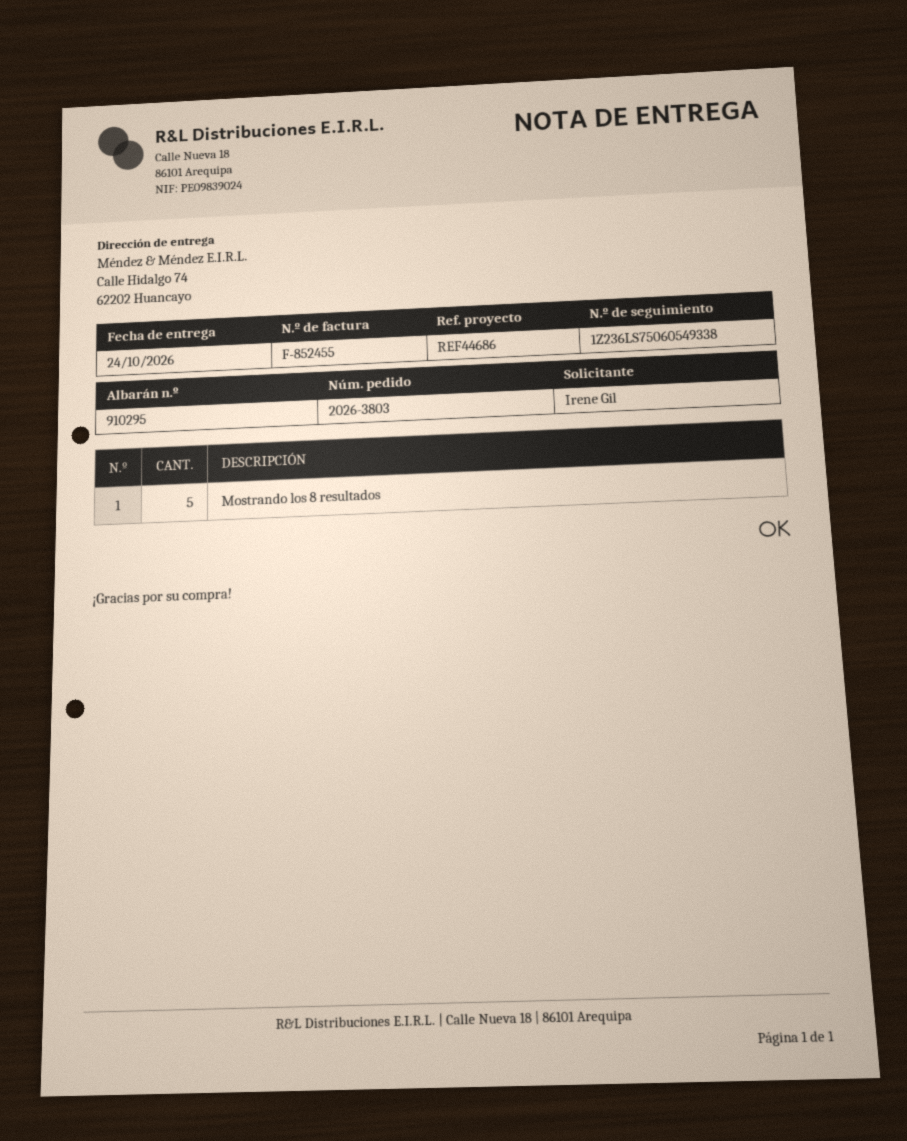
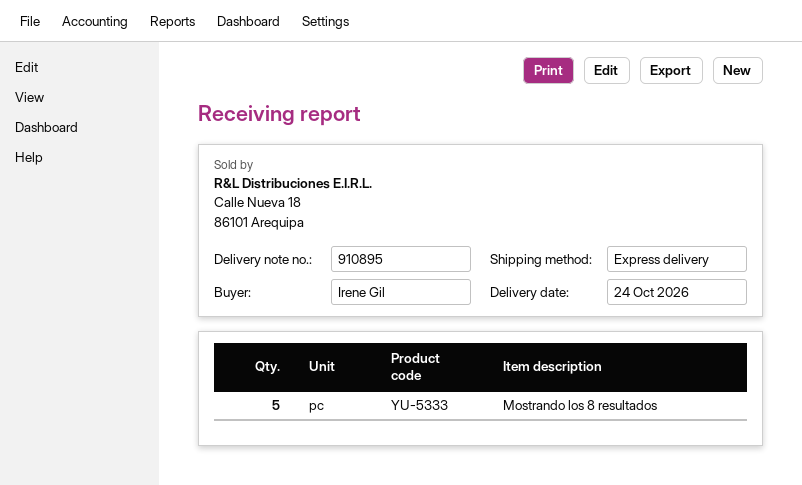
delivery note number: 910295 -> 910895

